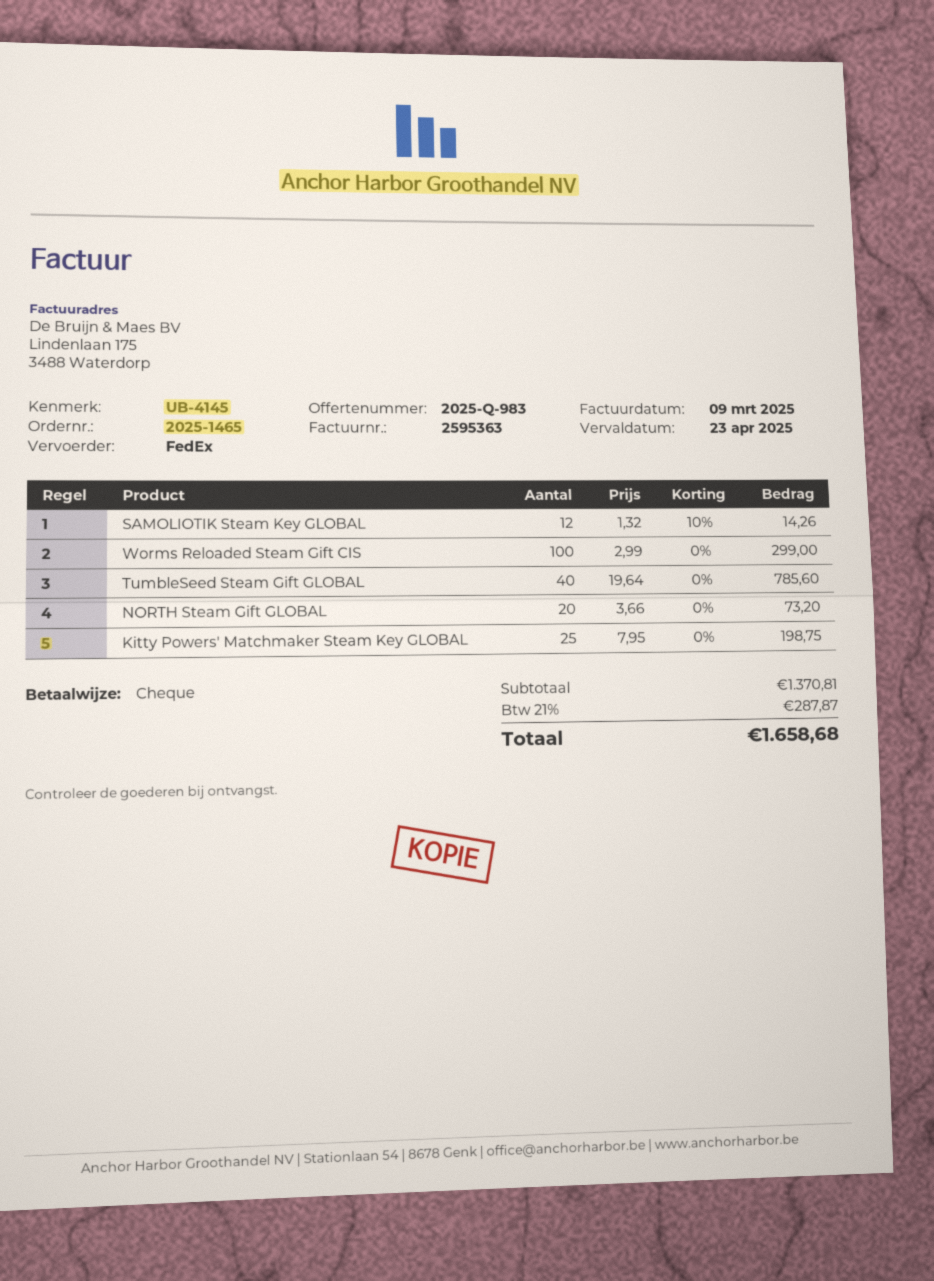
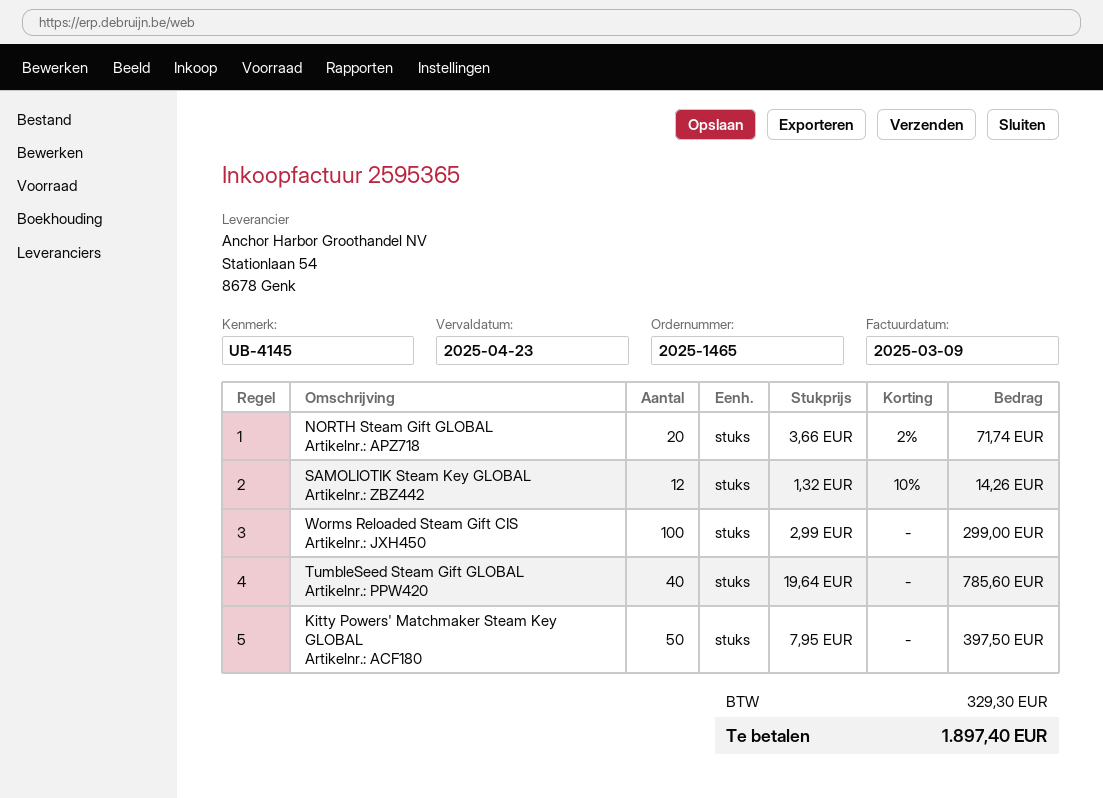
invoice number: 2595363 -> 2595365
NORTH Steam Gift GLOBAL: 20 x 3.66 = 73.20 -> 20 x 3.66 - 2% = 71.74
Kitty Powers' Matchmaker Steam Key GLOBAL: 25 x 7.95 = 198.75 -> 50 x 7.95 = 397.50
tax: 287.87 -> 329.30
total: 1658.68 -> 1897.40

